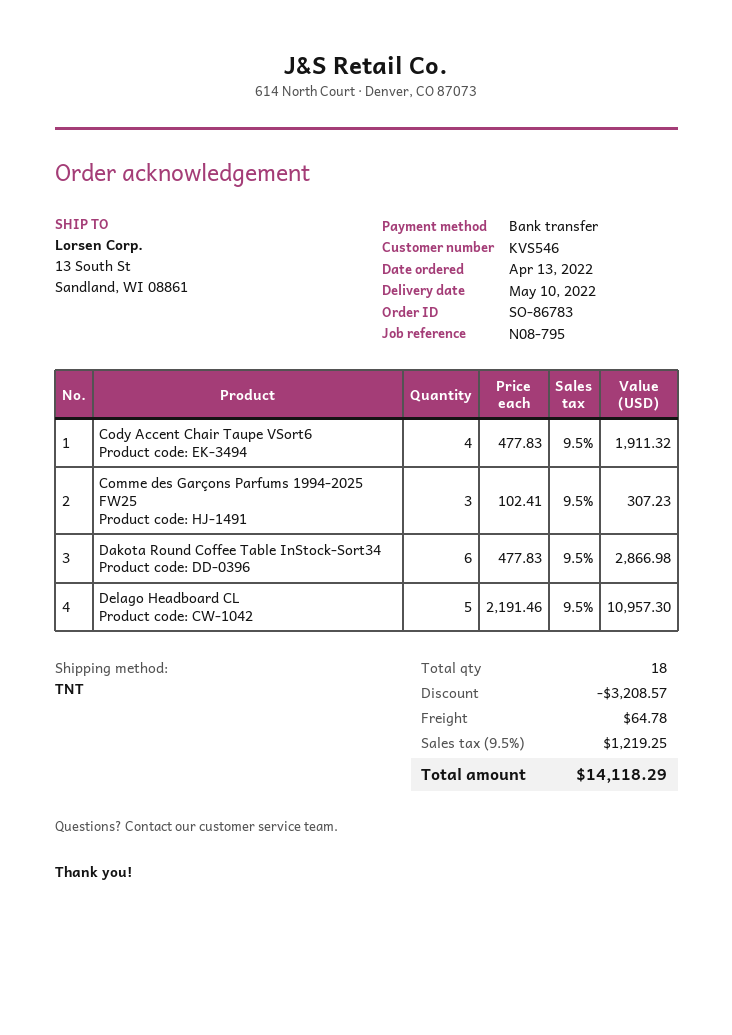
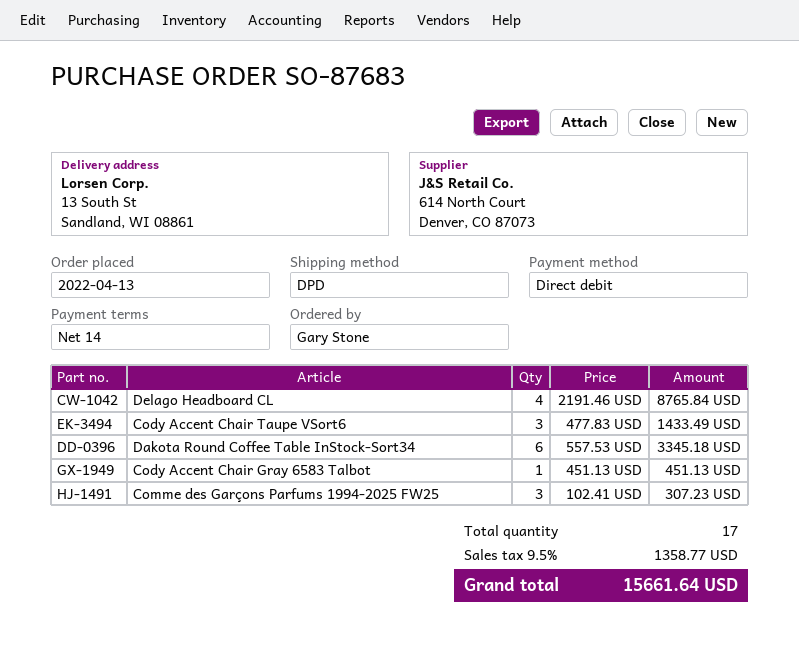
order number: SO-86783 -> SO-87683
payment method: bank transfer -> direct debit
shipping method: TNT -> DPD
Cody Accent Chair Taupe VSort6: 4 x 477.83 = 1911.32 -> 3 x 477.83 = 1433.49
Dakota Round Coffee Table InStock-Sort34: 6 x 477.83 = 2866.98 -> 6 x 557.53 = 3345.18
Delago Headboard CL: 5 x 2191.46 = 10957.30 -> 4 x 2191.46 = 8765.84
Cody Accent Chair Gray 6583 Talbot: none -> 1 x 451.13 = 451.13
total quantity: 18 -> 17
discount: 3208.57 -> none
shipping: 64.78 -> none
tax: 9.5% = 1219.25 -> 9.5% = 1358.77
total: 14118.29 -> 15661.64

